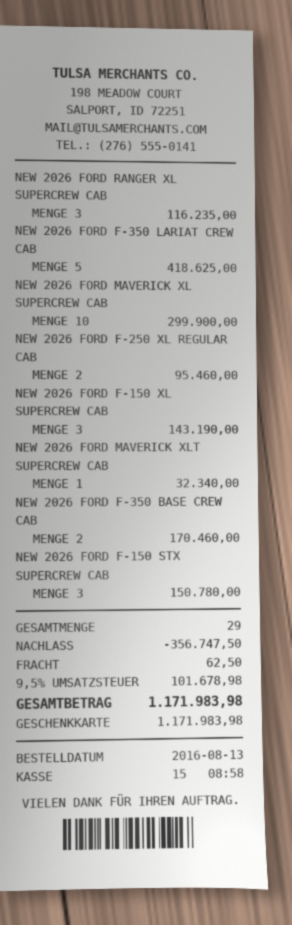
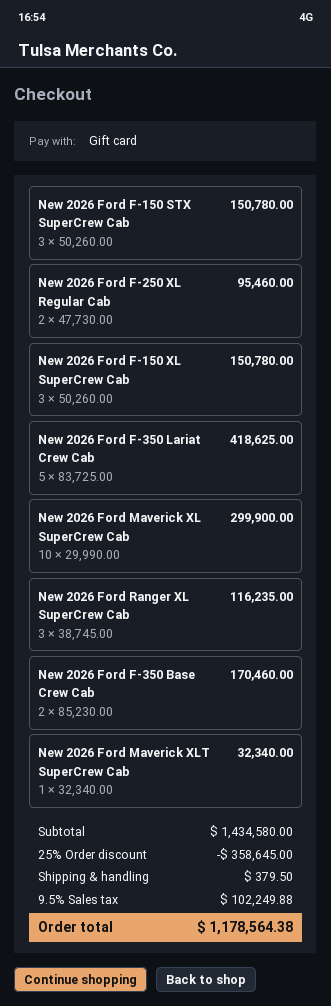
NEW 2026 FORD F-150 XL SUPERCREW CAB: 3 for 143190.00 -> 3 for 150780.00
discount: 356747.50 -> 358645.00
shipping: 62.50 -> 379.50
tax: 9.5% = 101678.98 -> 9.5% = 102249.88
total: 1171983.98 -> 1178564.38

